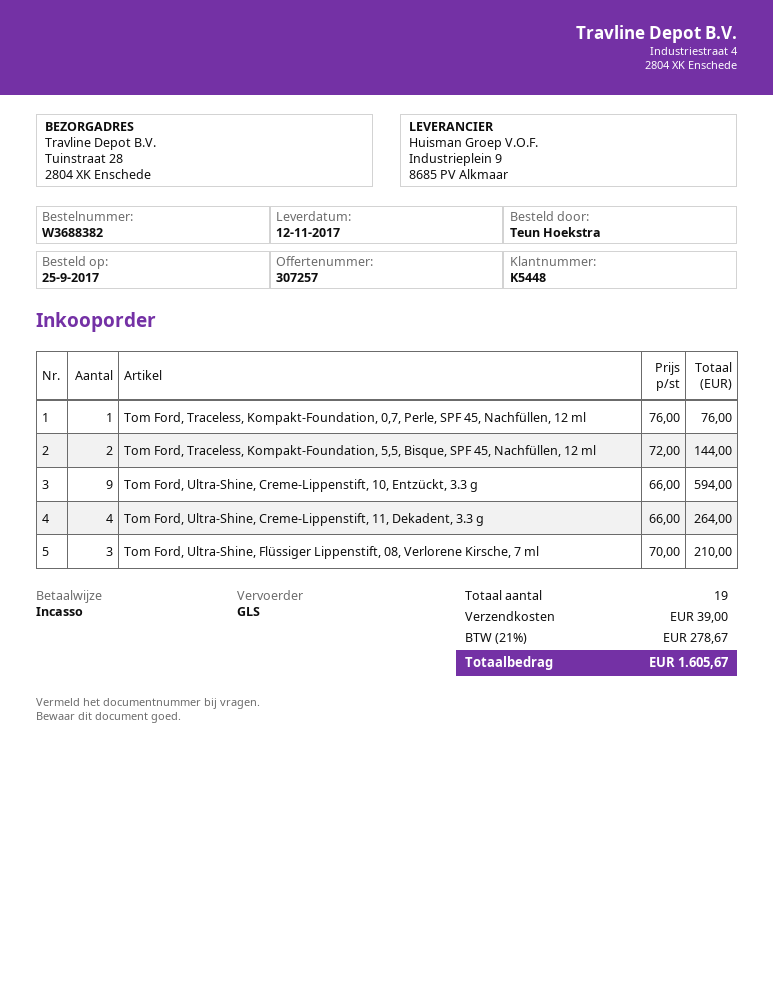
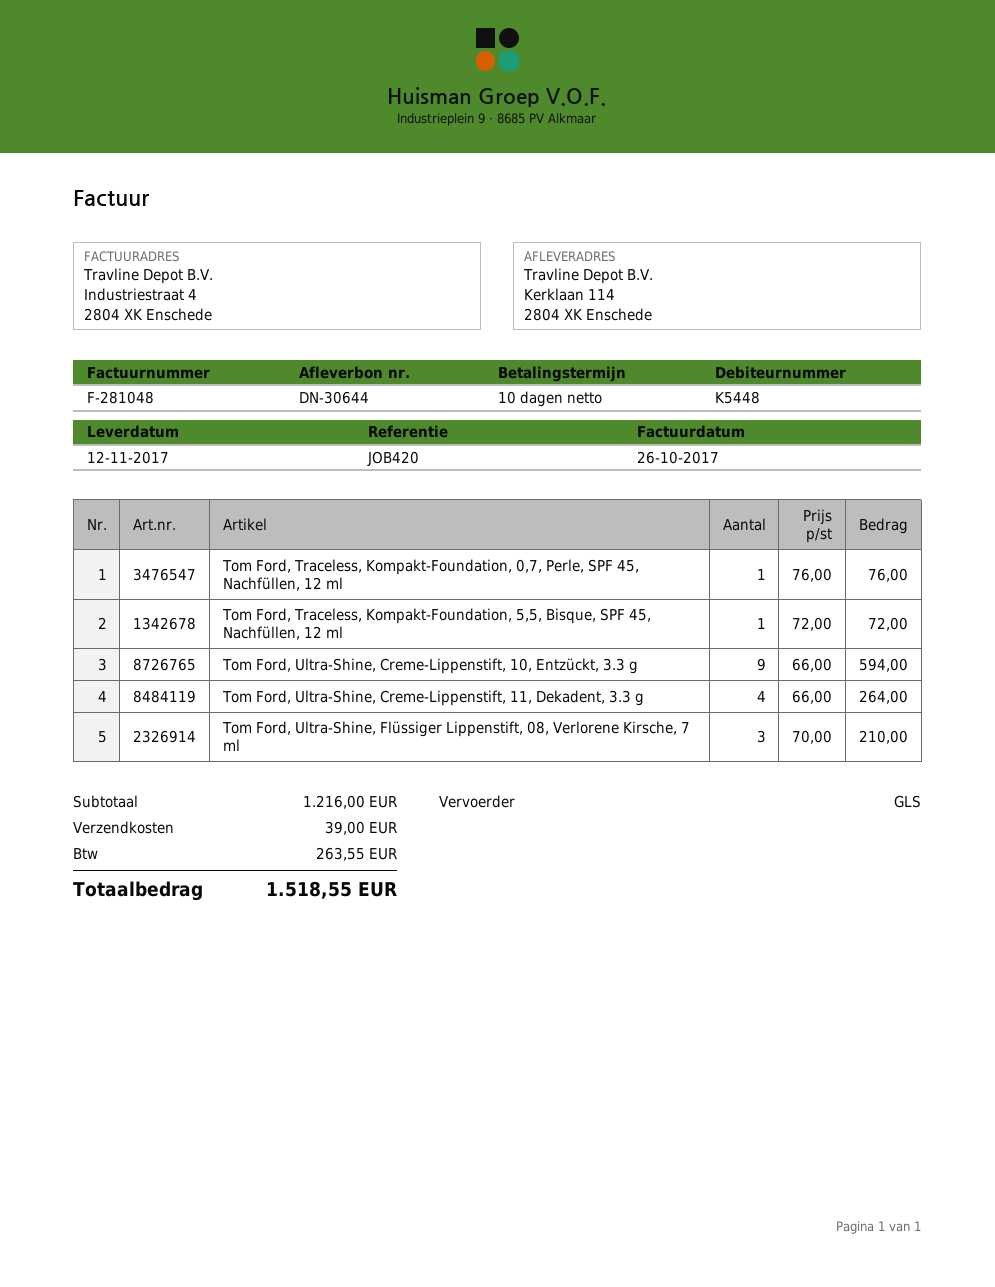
ship to: Tuinstraat 28, 2804 XK Enschede -> Kerklaan 114, 2804 XK Enschede
Tom Ford, Traceless, Kompakt-Foundation, 5,5, Bisque, SPF 45, Nachfüllen, 12 ml: 2 x 72.00 = 144.00 -> 1 x 72.00 = 72.00
tax: 278.67 -> 263.55
total: 1605.67 -> 1518.55

